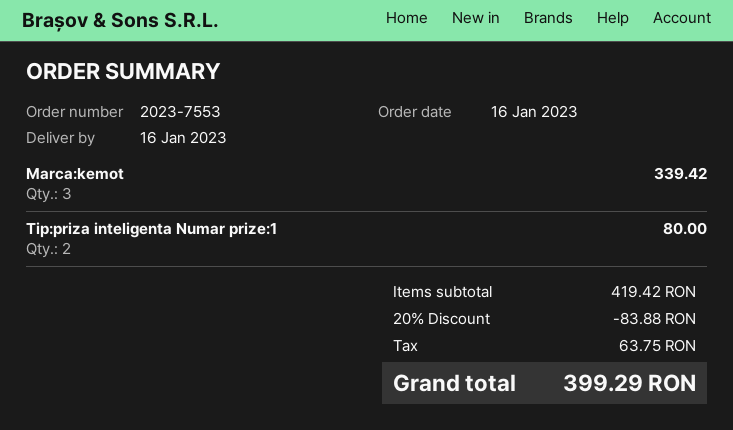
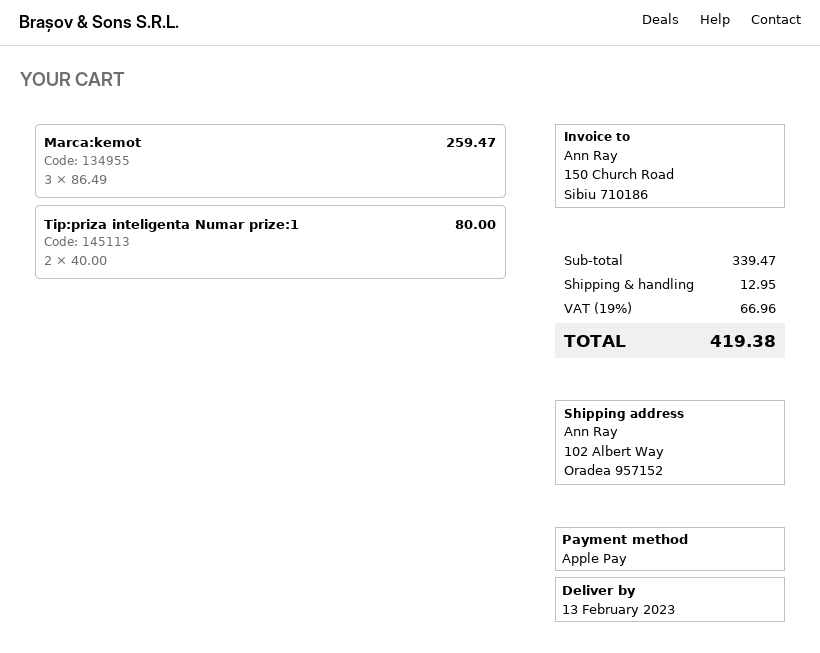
delivery date: 2023-01-16 -> 2023-02-13
Marca:kemot: 3 for 339.42 -> 3 for 259.47
subtotal: 419.42 -> 339.47
discount: 20% = 83.88 -> none
shipping: none -> 12.95
tax: 63.75 -> 66.96
total: 399.29 -> 419.38

